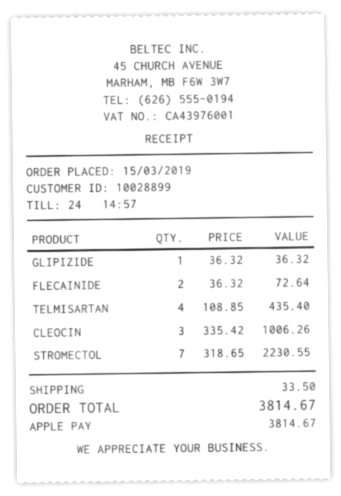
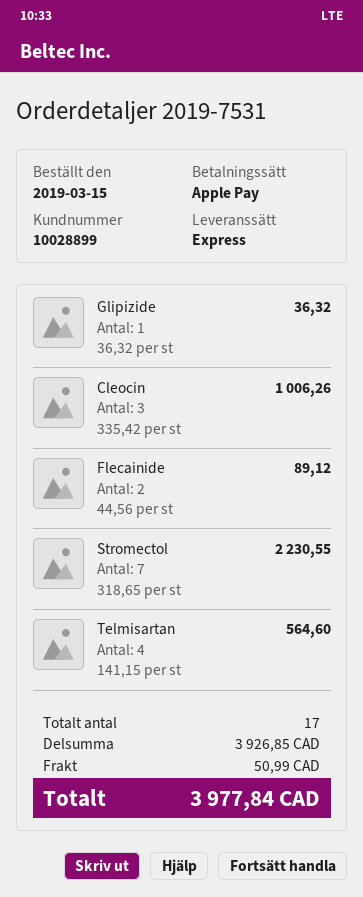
FLECAINIDE: 2 x 36.32 = 72.64 -> 2 x 44.56 = 89.12
TELMISARTAN: 4 x 108.85 = 435.40 -> 4 x 141.15 = 564.60
shipping: 33.50 -> 50.99
total: 3814.67 -> 3977.84

